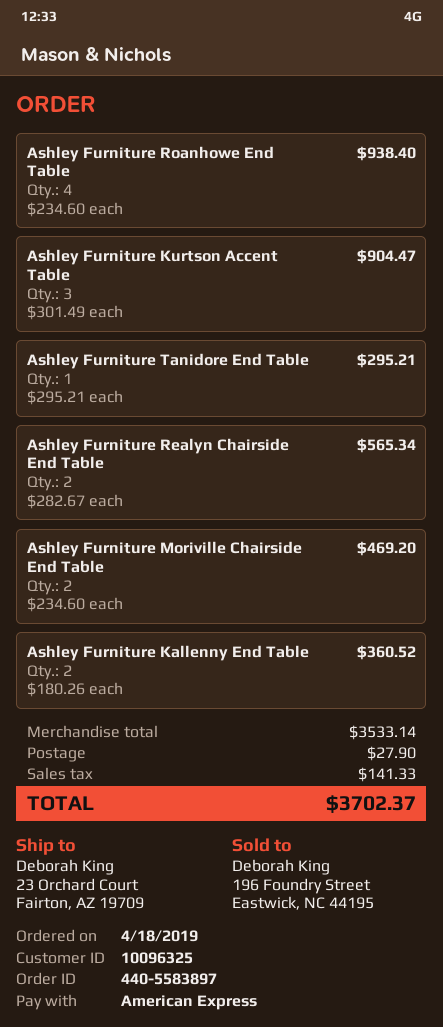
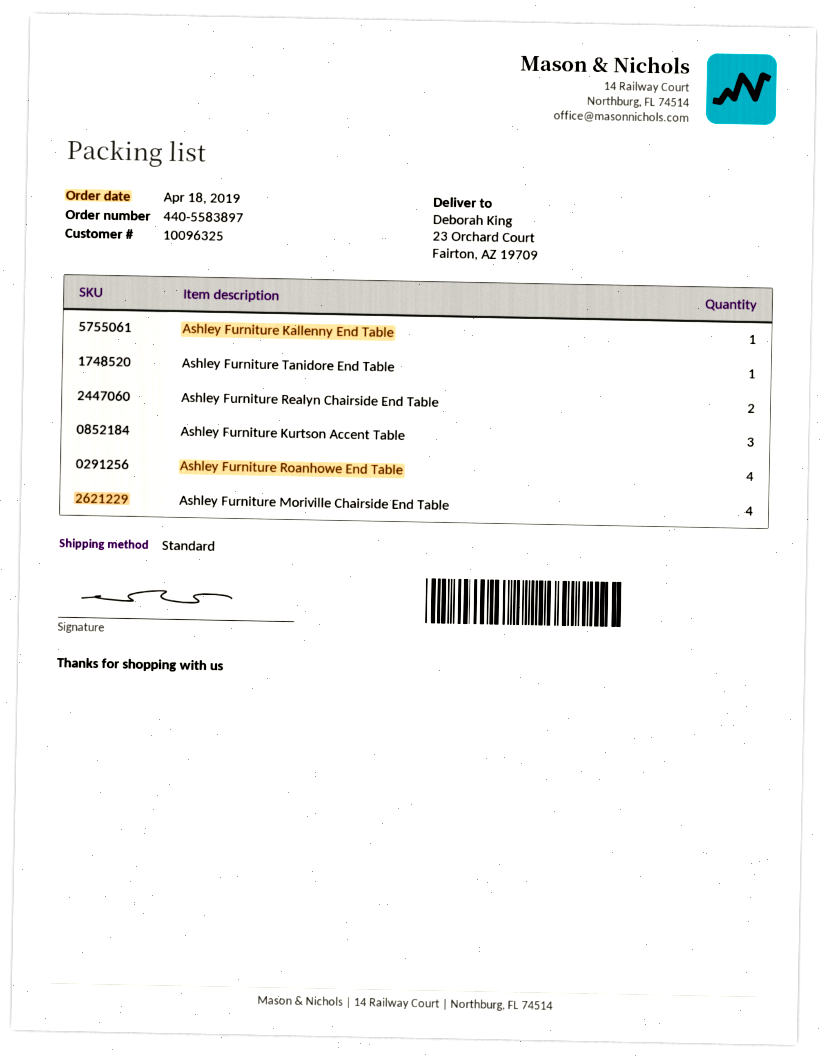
Ashley Furniture Moriville Chairside End Table: 2 -> 4
Ashley Furniture Kallenny End Table: 2 -> 1

